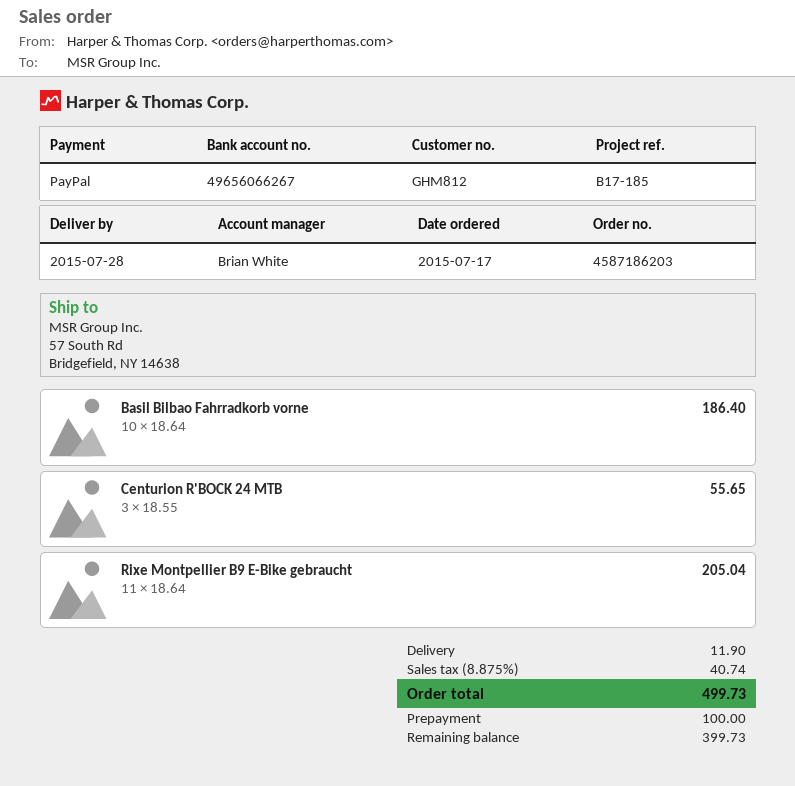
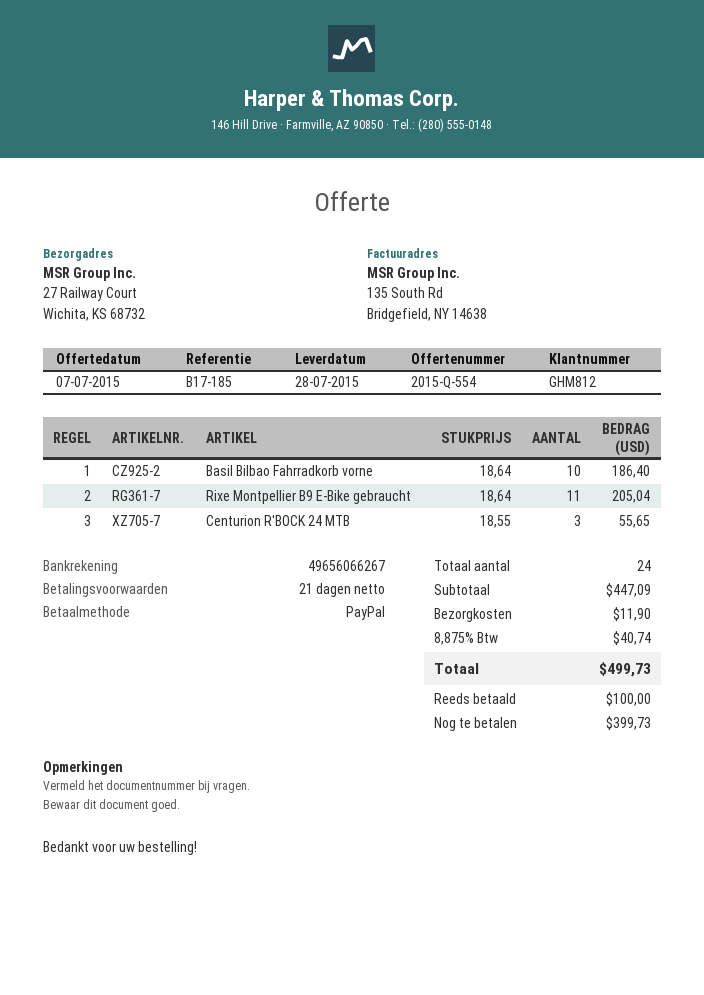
ship to: 57 South Rd, Bridgefield, NY 14638 -> 27 Railway Court, Wichita, KS 68732

